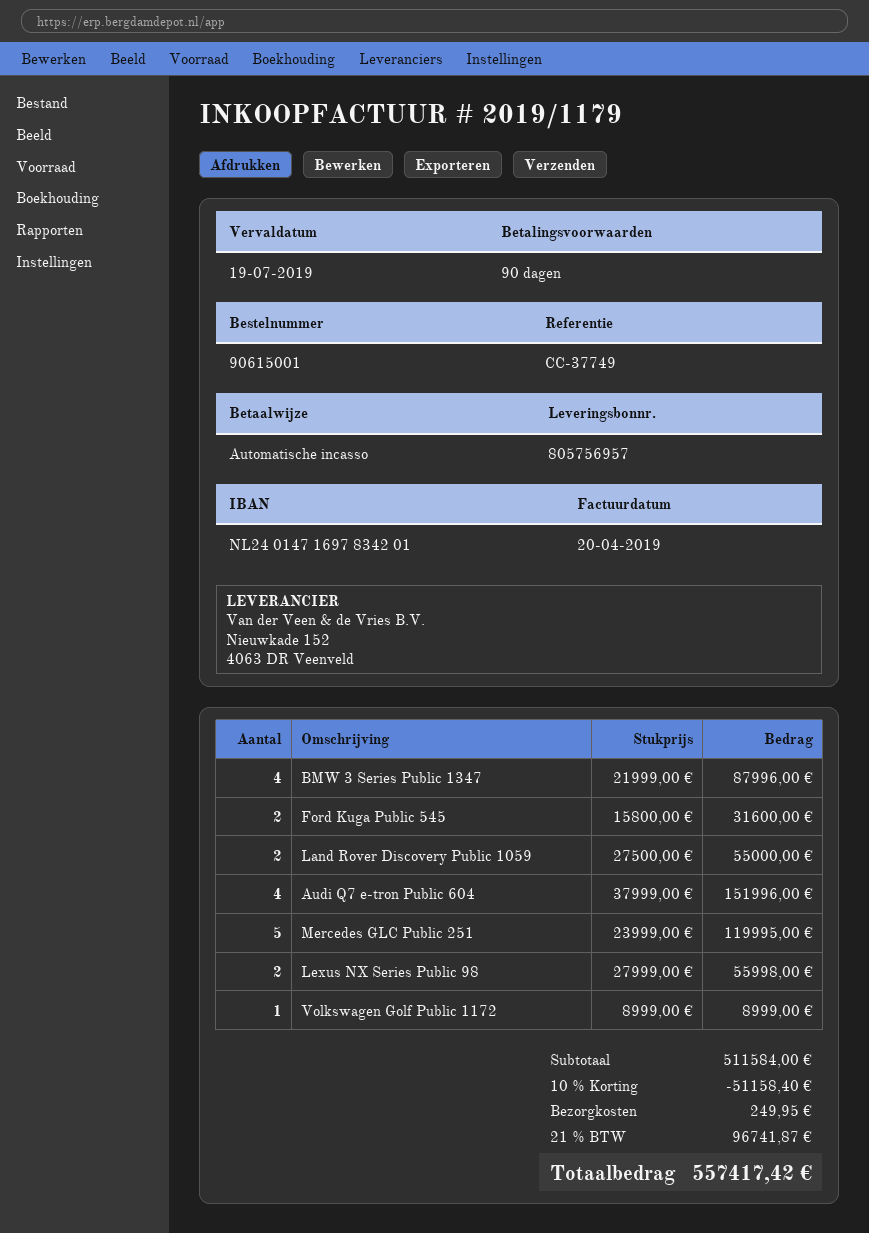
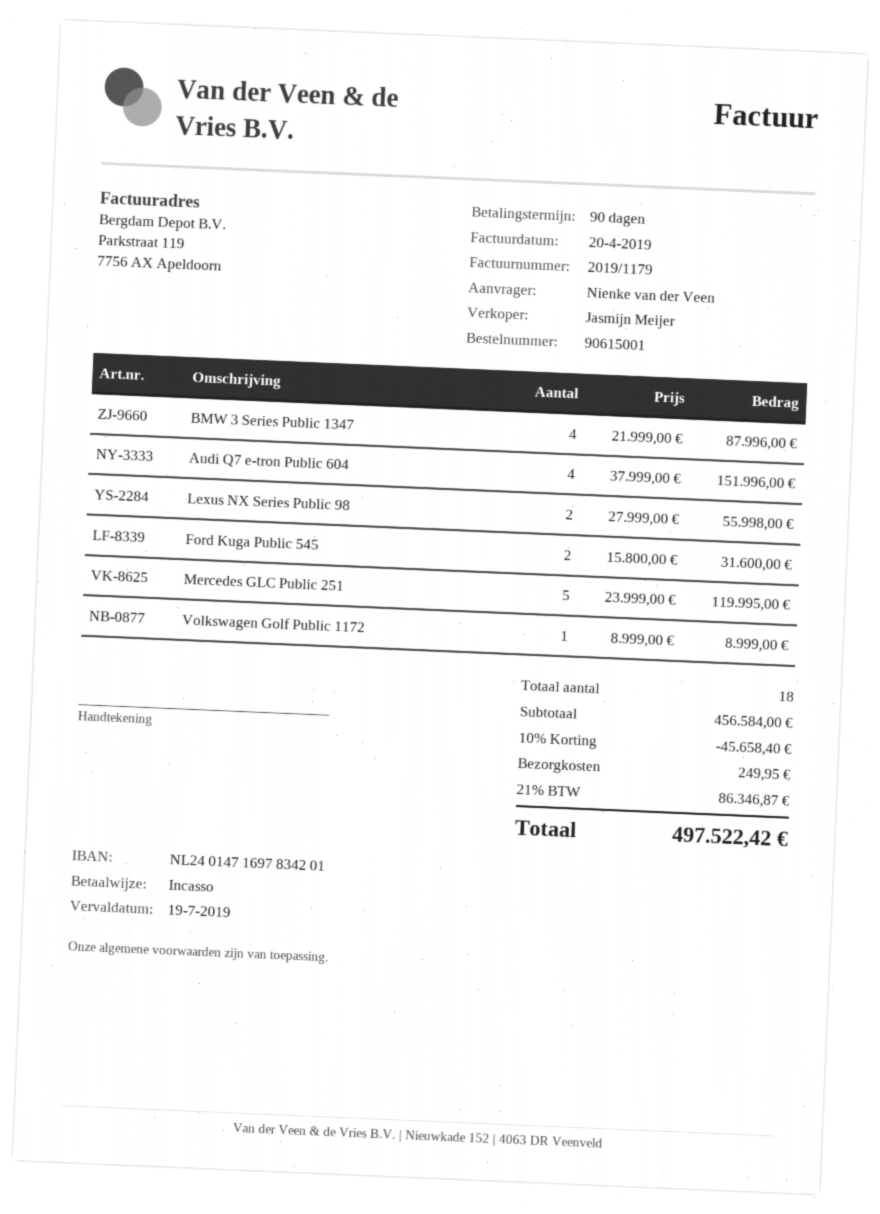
Land Rover Discovery Public 1059: 2 x 27500.00 = 55000.00 -> none
subtotal: 511584.00 -> 456584.00
discount: 10% = 51158.40 -> 10% = 45658.40
tax: 21% = 96741.87 -> 21% = 86346.87
total: 557417.42 -> 497522.42

